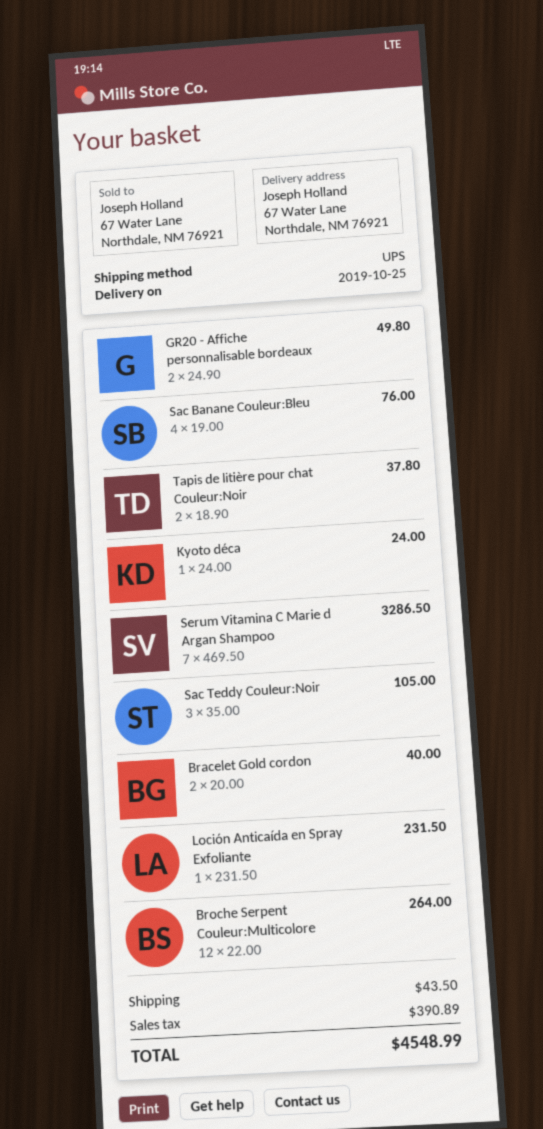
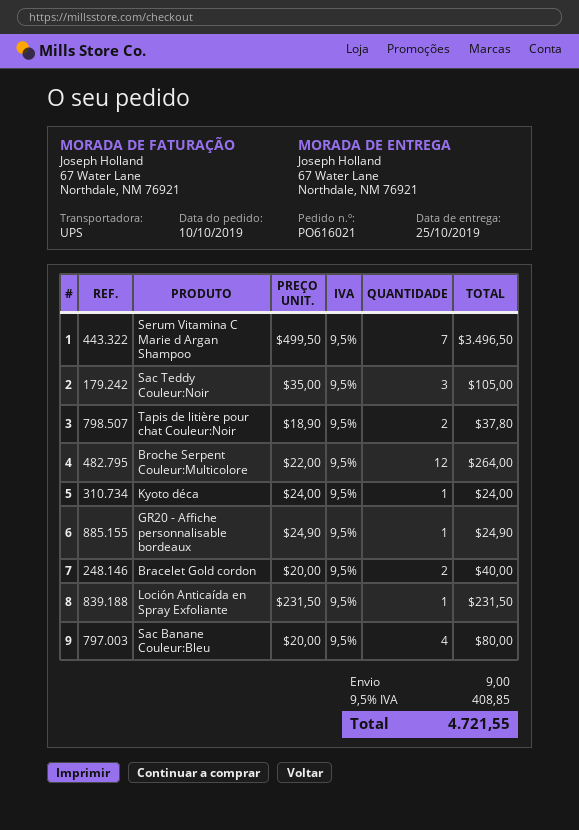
GR20 - Affiche personnalisable bordeaux: 2 x 24.90 = 49.80 -> 1 x 24.90 = 24.90
Sac Banane Couleur:Bleu: 4 x 19.00 = 76.00 -> 4 x 20.00 = 80.00
Serum Vitamina C Marie d Argan Shampoo: 7 x 469.50 = 3286.50 -> 7 x 499.50 = 3496.50
shipping: 43.50 -> 9.00
tax: 390.89 -> 408.85
total: 4548.99 -> 4721.55

